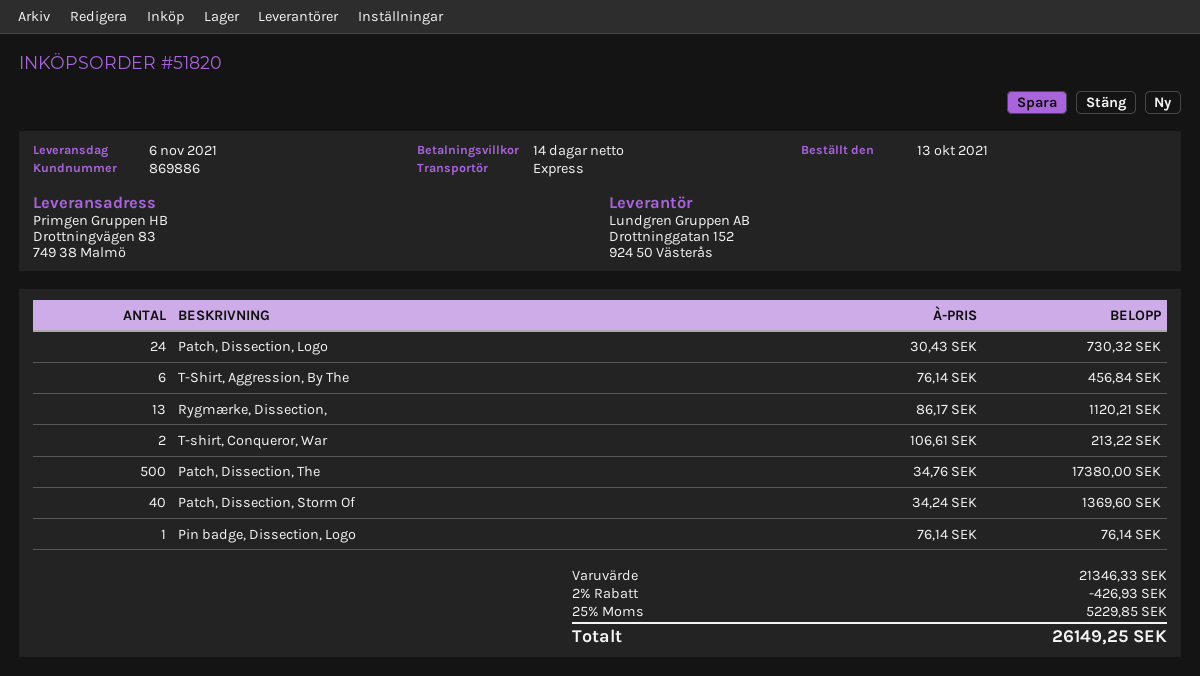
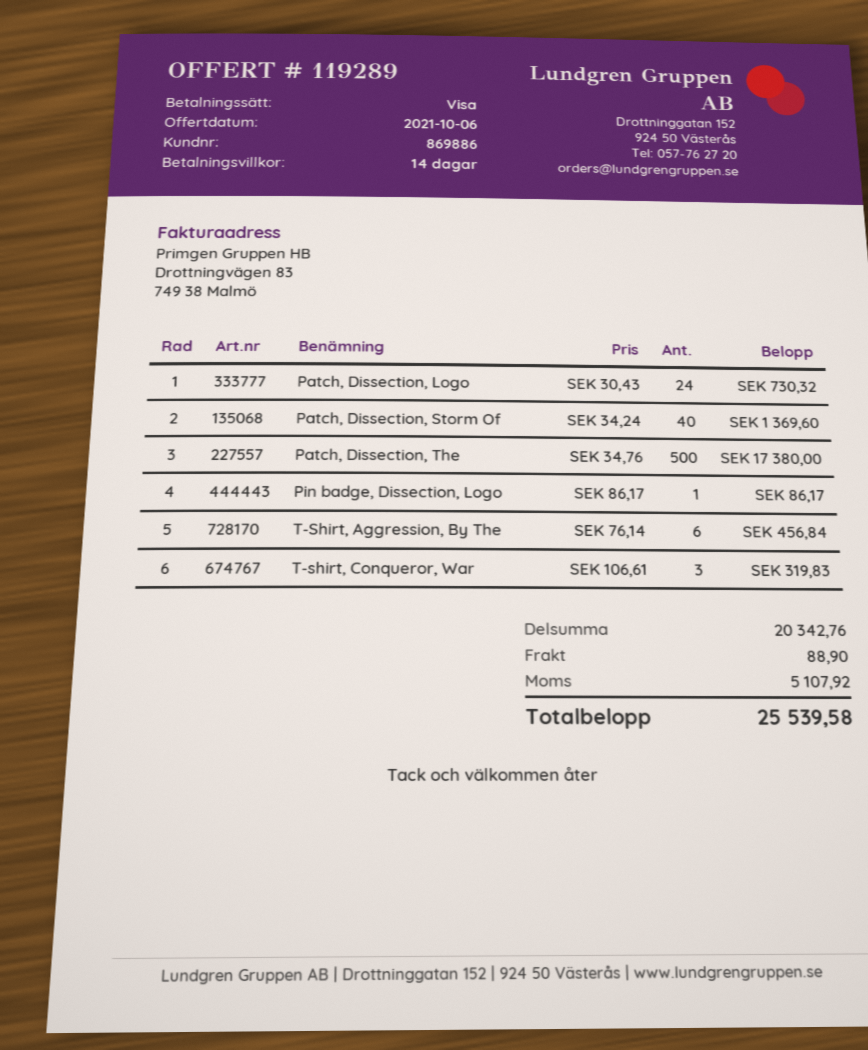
Rygmærke, Dissection,: 13 x 86.17 = 1120.21 -> none
T-shirt, Conqueror, War: 2 x 106.61 = 213.22 -> 3 x 106.61 = 319.83
Pin badge, Dissection, Logo: 1 x 76.14 = 76.14 -> 1 x 86.17 = 86.17
subtotal: 21346.33 -> 20342.76
discount: 2% = 426.93 -> none
shipping: none -> 88.90
tax: 5229.85 -> 5107.92
total: 26149.25 -> 25539.58

